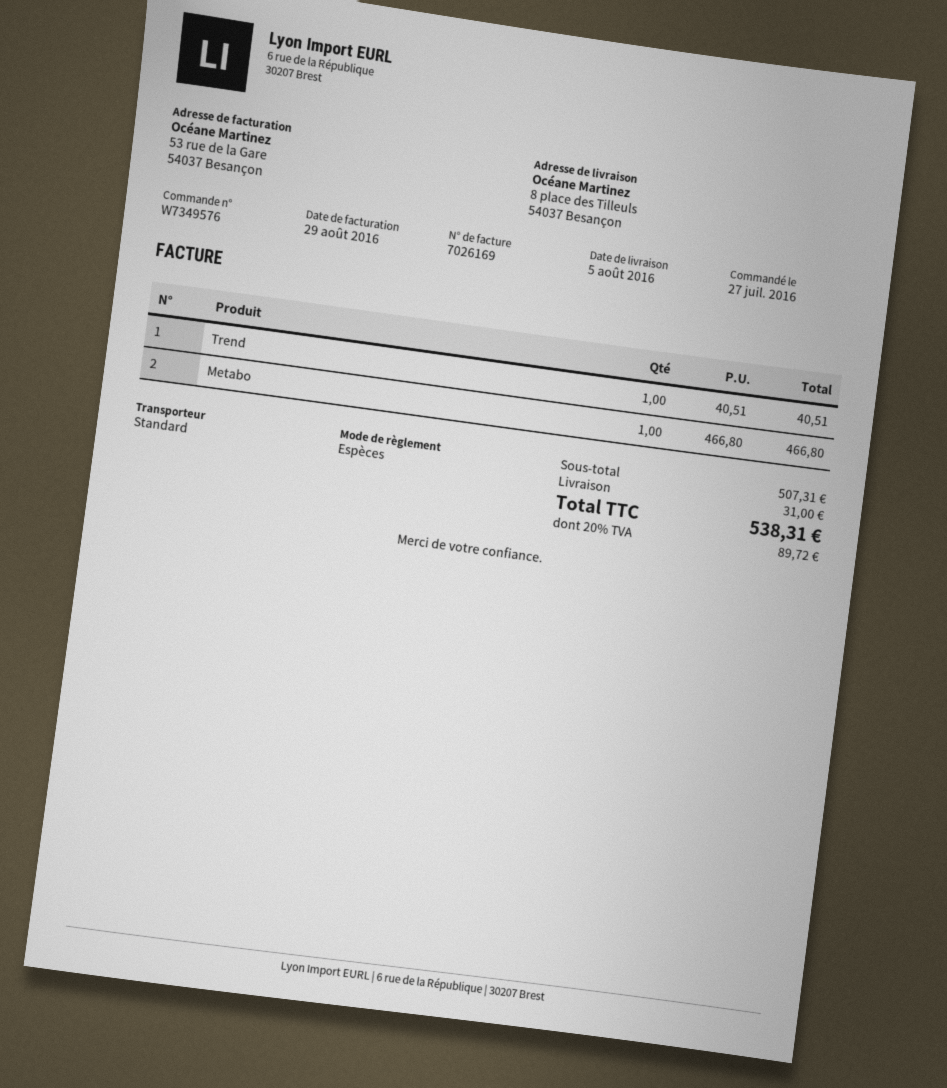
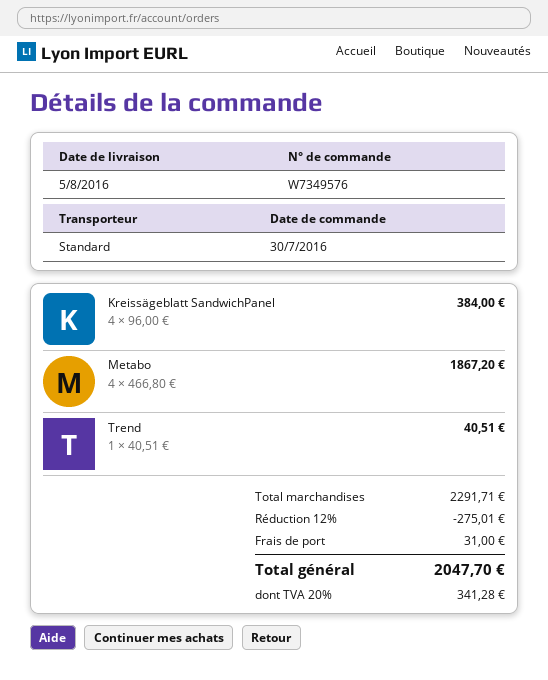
order date: 2016-07-27 -> 2016-07-30
Metabo: 1 x 466.80 = 466.80 -> 4 x 466.80 = 1867.20
Kreissägeblatt SandwichPanel: none -> 4 x 96.00 = 384.00
subtotal: 507.31 -> 2291.71
discount: none -> 12% = 275.01
tax: 20% = 89.72 -> 20% = 341.28
total: 538.31 -> 2047.70

